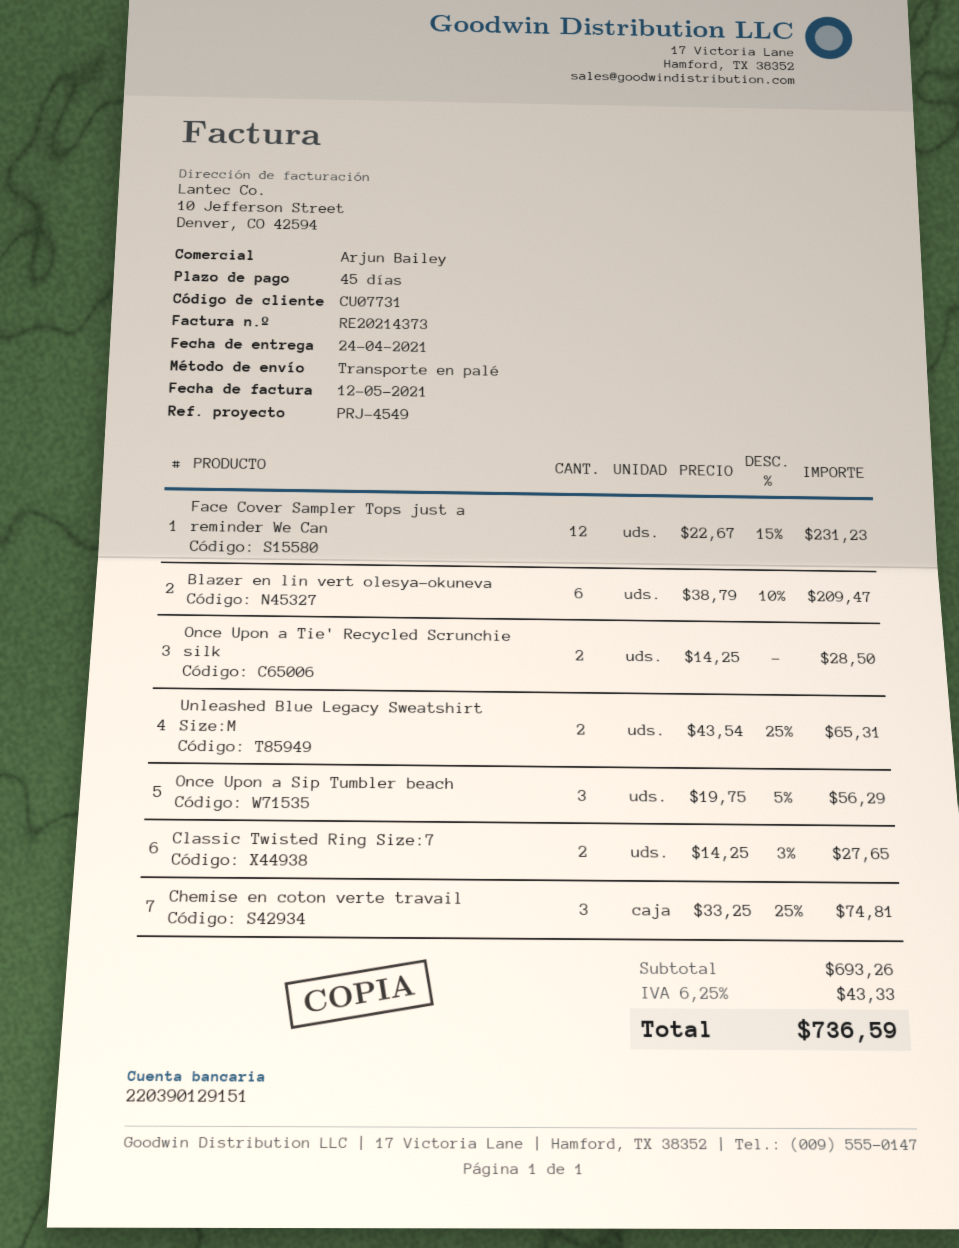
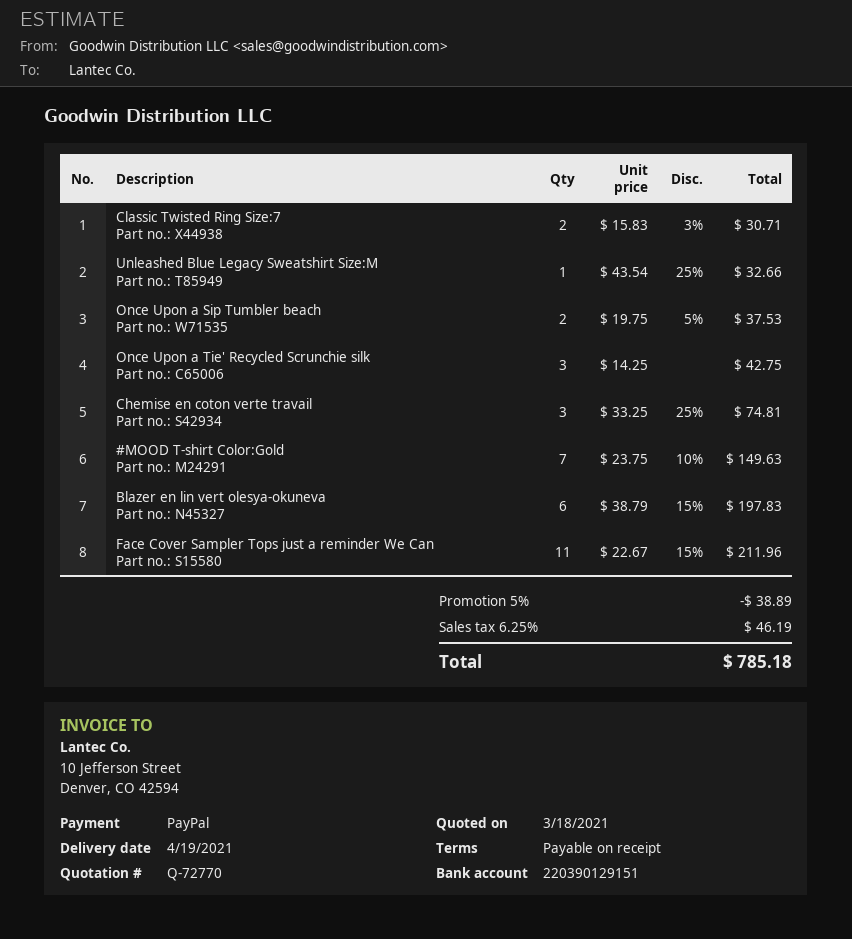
delivery date: 2021-04-24 -> 2021-04-19
payment terms: 45 days -> on receipt
Face Cover Sampler Tops just a reminder We Can: 12 x 22.67 - 15% = 231.23 -> 11 x 22.67 - 15% = 211.96
Blazer en lin vert olesya-okuneva: 6 x 38.79 - 10% = 209.47 -> 6 x 38.79 - 15% = 197.83
Once Upon a Tie' Recycled Scrunchie silk: 2 x 14.25 = 28.50 -> 3 x 14.25 = 42.75
Unleashed Blue Legacy Sweatshirt Size:M: 2 x 43.54 - 25% = 65.31 -> 1 x 43.54 - 25% = 32.66
Once Upon a Sip Tumbler beach: 3 x 19.75 - 5% = 56.29 -> 2 x 19.75 - 5% = 37.53
Classic Twisted Ring Size:7: 2 x 14.25 - 3% = 27.65 -> 2 x 15.83 - 3% = 30.71
#MOOD T-shirt Color:Gold: none -> 7 x 23.75 - 10% = 149.63
discount: none -> 5% = 38.89
tax: 6.25% = 43.33 -> 6.25% = 46.19
total: 736.59 -> 785.18

